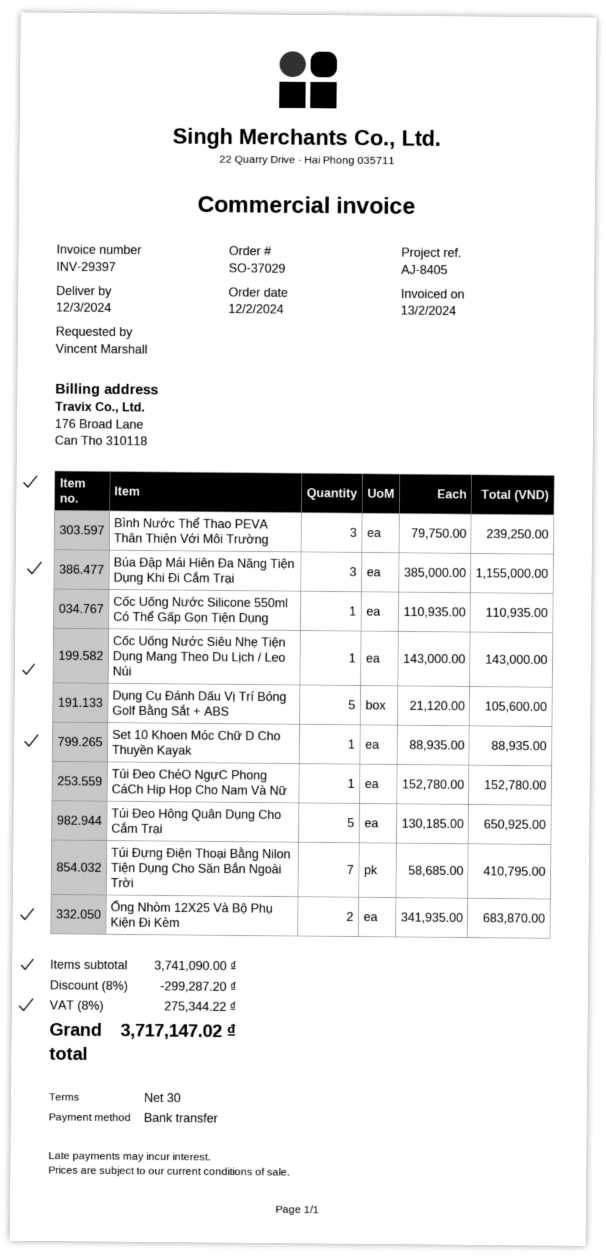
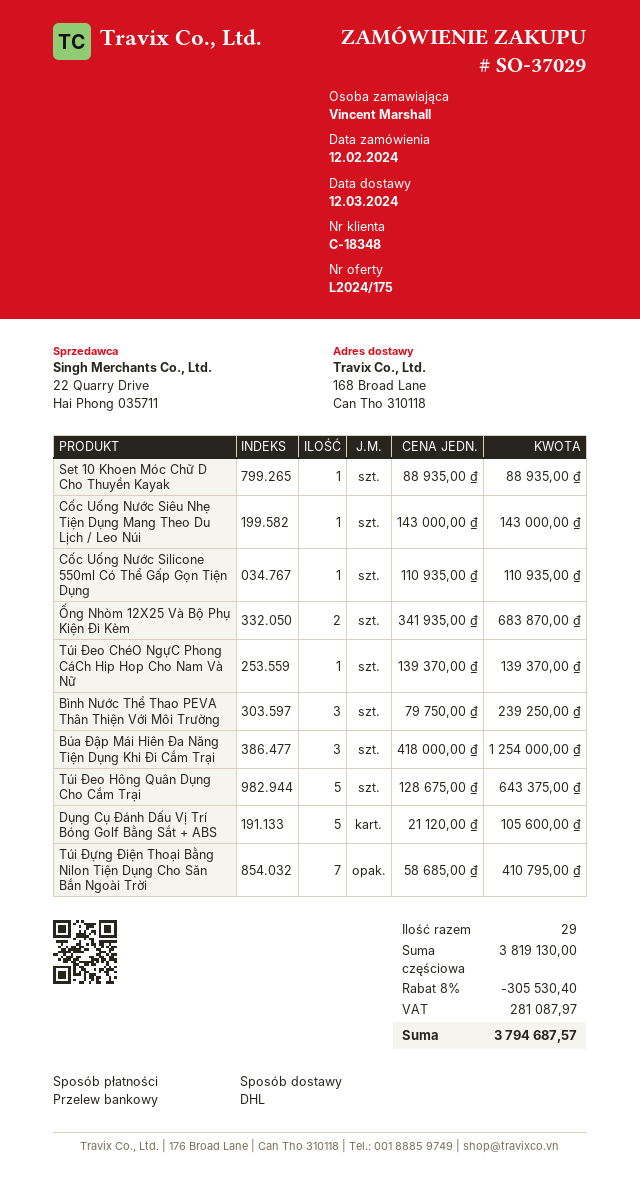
Búa Đập Mái Hiên Đa Năng Tiện Dụng Khi Đi Cắm Trại: 3 x 385000.00 = 1155000.00 -> 3 x 418000.00 = 1254000.00
Túi Đeo ChéO NgựC Phong CáCh Hip Hop Cho Nam Và Nữ: 1 x 152780.00 = 152780.00 -> 1 x 139370.00 = 139370.00
Túi Đeo Hông Quân Dụng Cho Cắm Trại: 5 x 130185.00 = 650925.00 -> 5 x 128675.00 = 643375.00
subtotal: 3741090.00 -> 3819130.00
discount: 8% = 299287.20 -> 8% = 305530.40
tax: 275344.22 -> 281087.97
total: 3717147.02 -> 3794687.57

